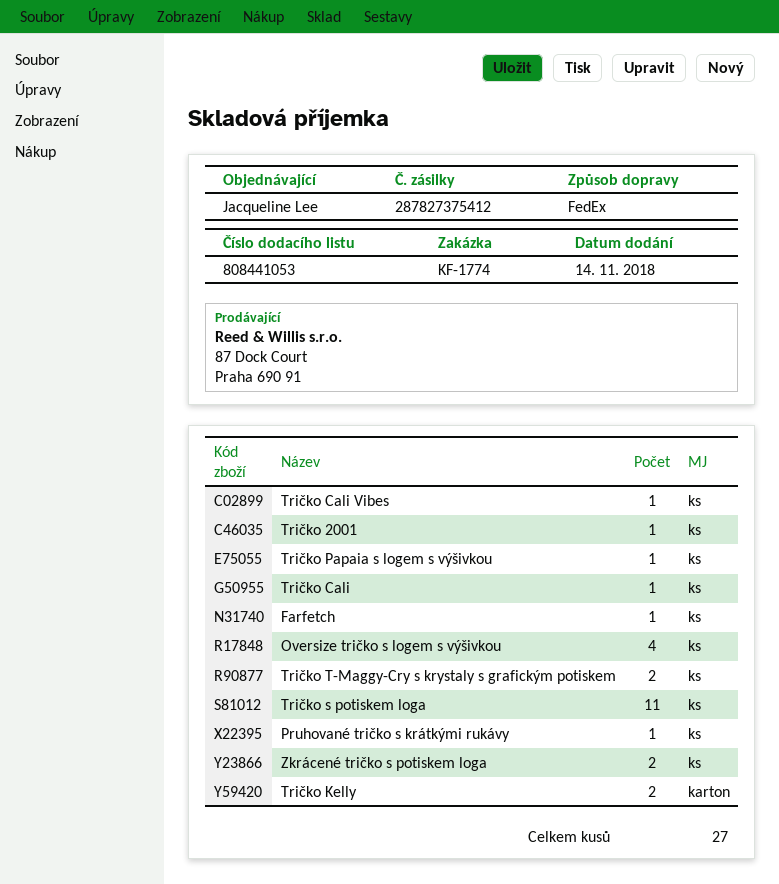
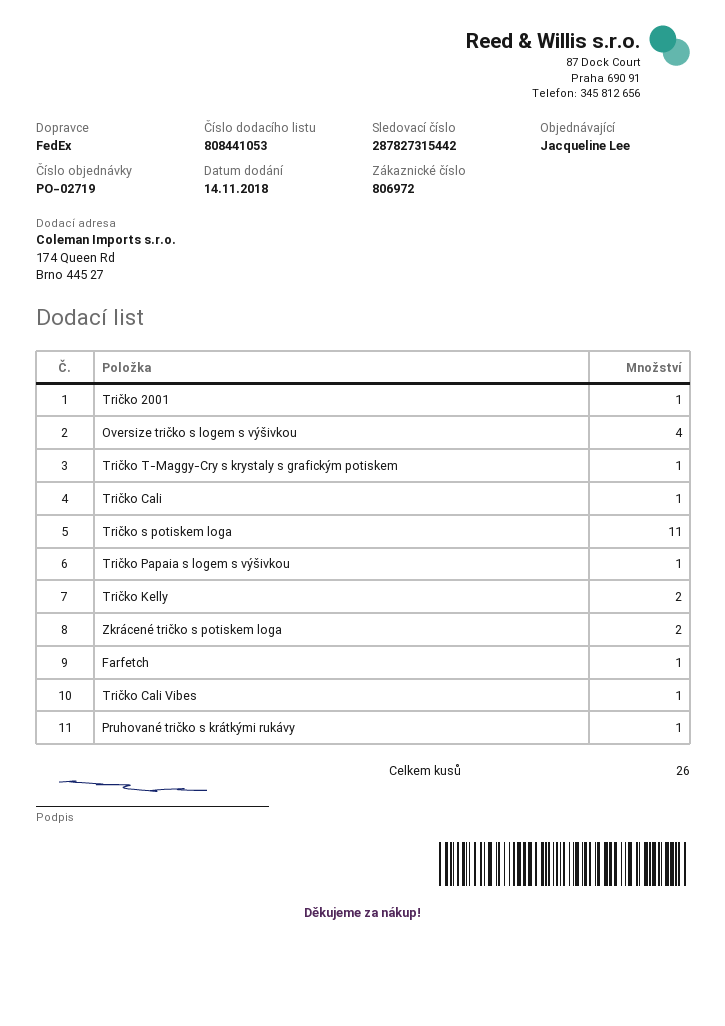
tracking number: 287827375412 -> 287827315442
Tričko T-Maggy-Cry s krystaly s grafickým potiskem: 2 -> 1
total quantity: 27 -> 26

